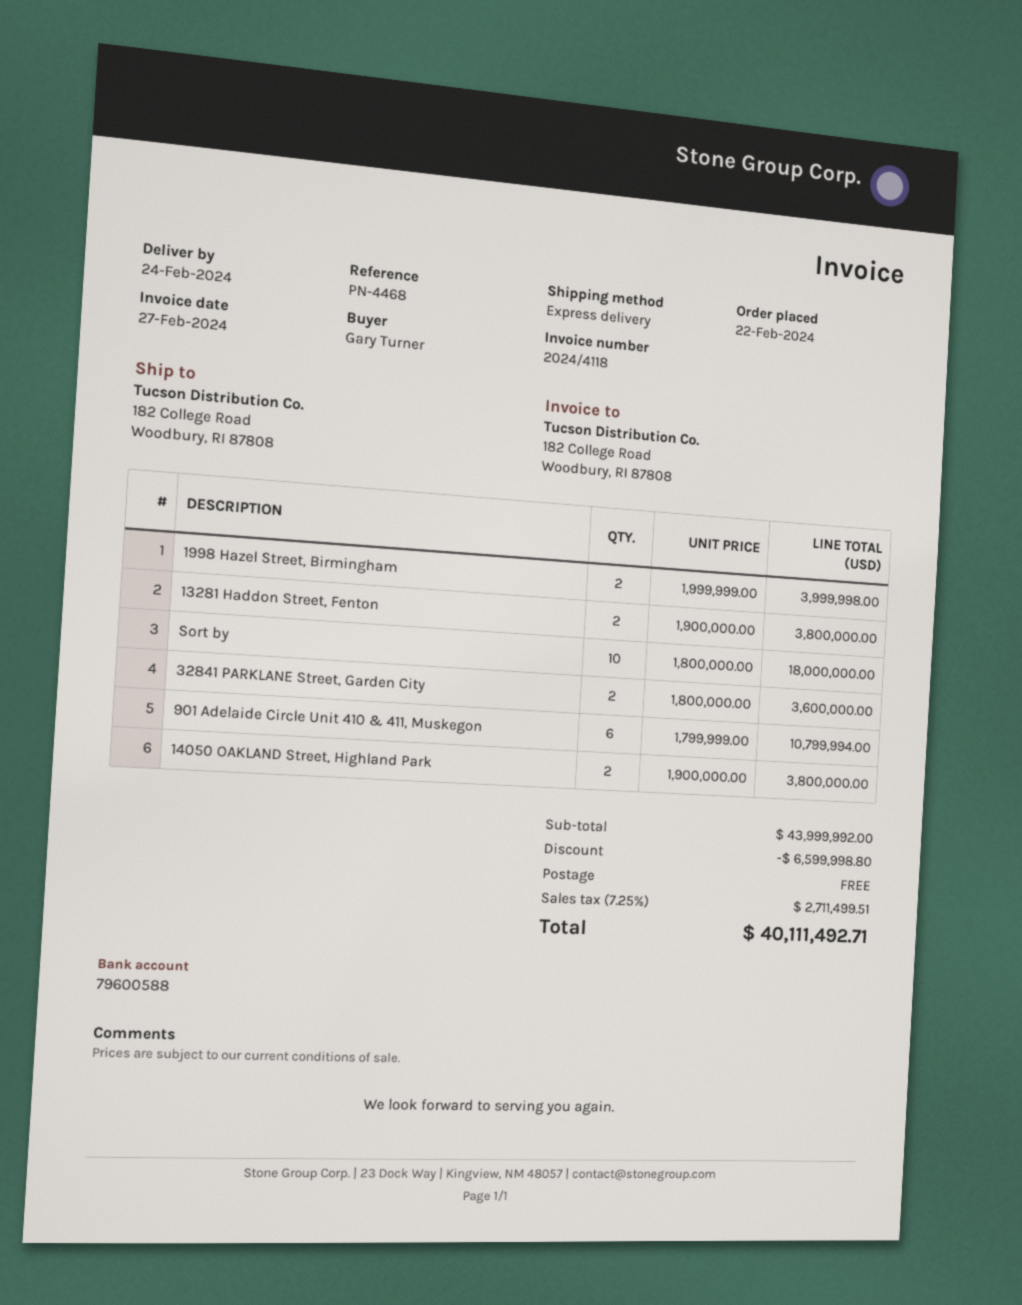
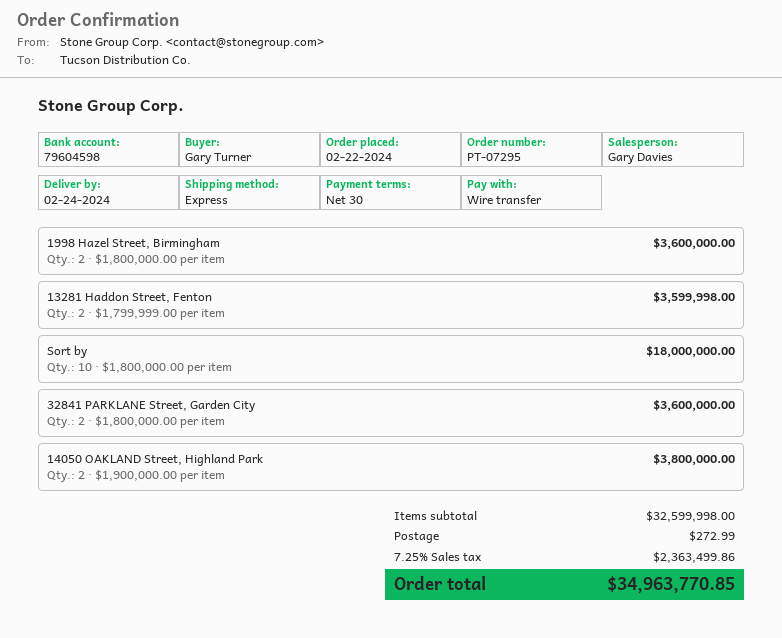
bank account: 79600588 -> 79604598
1998 Hazel Street, Birmingham: 2 x 1999999.00 = 3999998.00 -> 2 x 1800000.00 = 3600000.00
13281 Haddon Street, Fenton: 2 x 1900000.00 = 3800000.00 -> 2 x 1799999.00 = 3599998.00
901 Adelaide Circle Unit 410 & 411, Muskegon: 6 x 1799999.00 = 10799994.00 -> none
subtotal: 43999992.00 -> 32599998.00
discount: 6599998.80 -> none
shipping: 0.00 -> 272.99
tax: 7.25% = 2711499.51 -> 7.25% = 2363499.86
total: 40111492.71 -> 34963770.85

